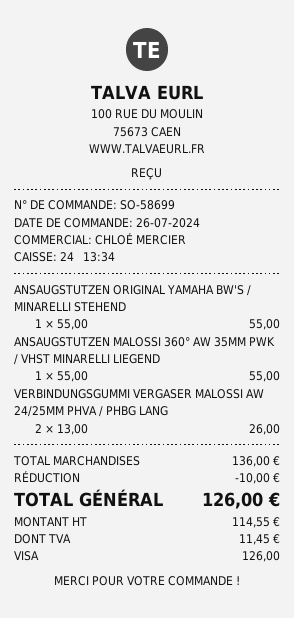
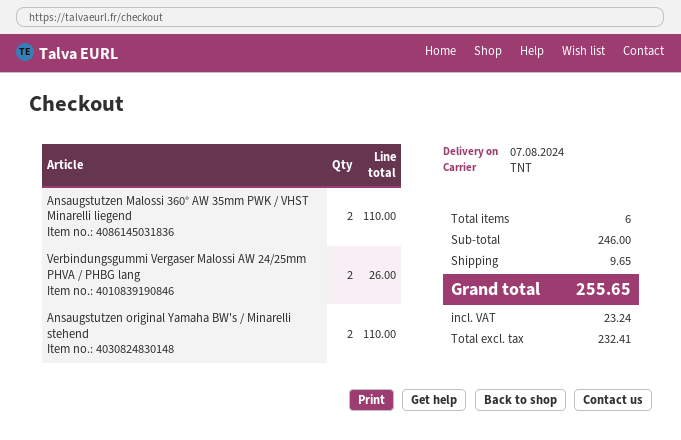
ANSAUGSTUTZEN ORIGINAL YAMAHA BW'S / MINARELLI STEHEND: 1 for 55.00 -> 2 for 110.00
ANSAUGSTUTZEN MALOSSI 360° AW 35MM PWK / VHST MINARELLI LIEGEND: 1 for 55.00 -> 2 for 110.00
subtotal: 136.00 -> 246.00
discount: 10.00 -> none
shipping: none -> 9.65
net: 114.55 -> 232.41
tax: 11.45 -> 23.24
total: 126.00 -> 255.65

